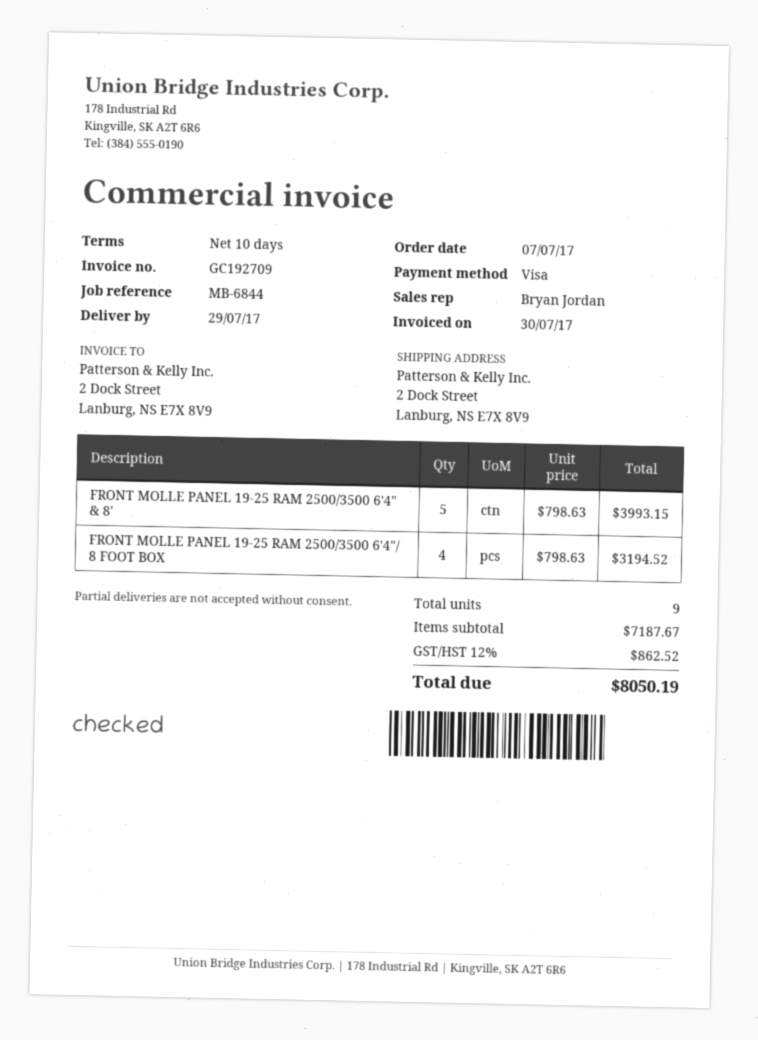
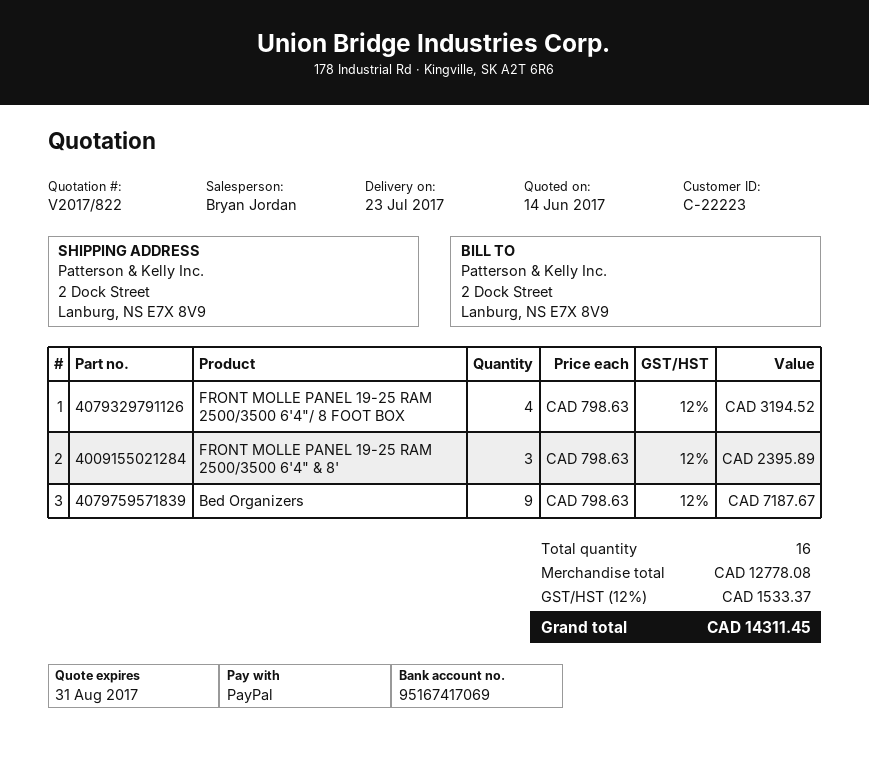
delivery date: 2017-07-29 -> 2017-07-23
payment method: Visa -> PayPal
FRONT MOLLE PANEL 19-25 RAM 2500/3500 6'4" & 8': 5 x 798.63 = 3993.15 -> 3 x 798.63 = 2395.89
Bed Organizers: none -> 9 x 798.63 = 7187.67
total quantity: 9 -> 16
subtotal: 7187.67 -> 12778.08
tax: 12% = 862.52 -> 12% = 1533.37
total: 8050.19 -> 14311.45

